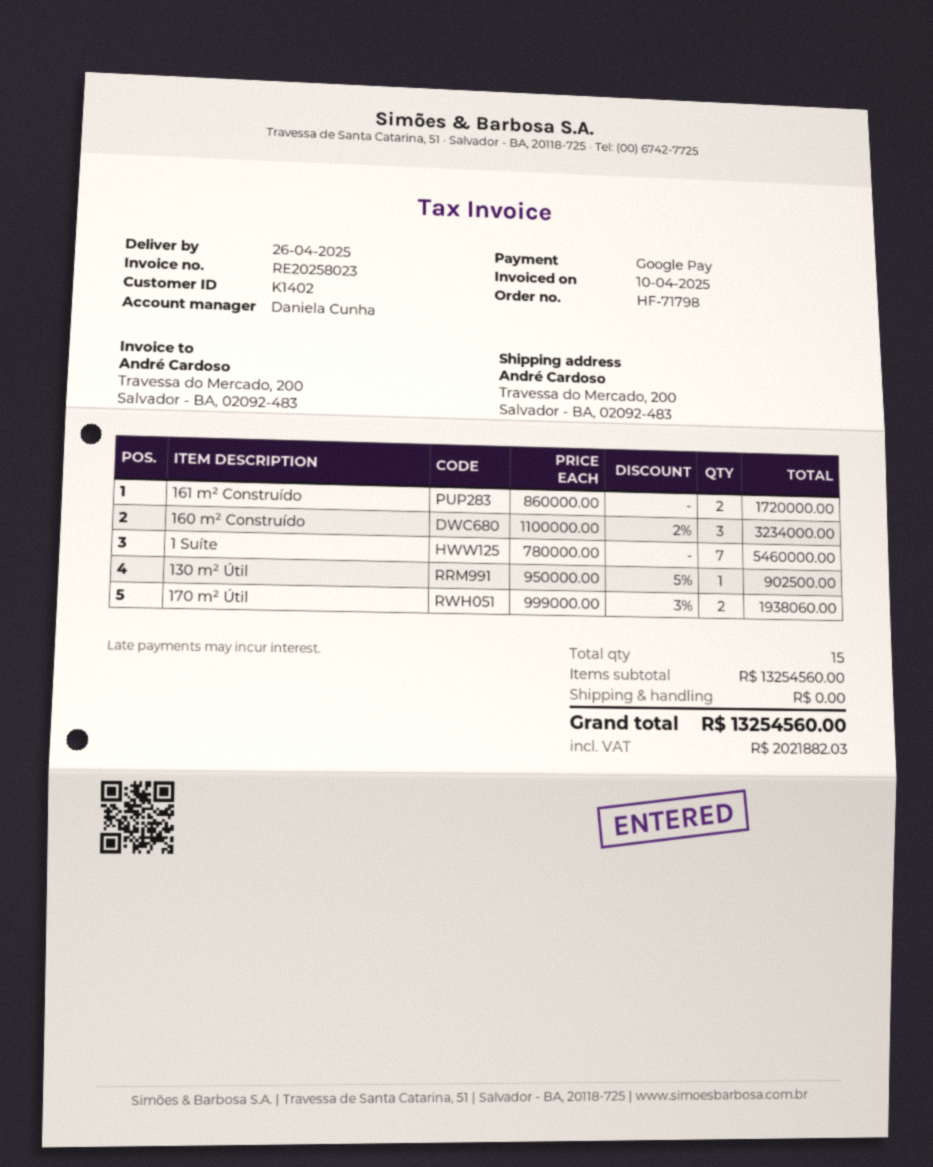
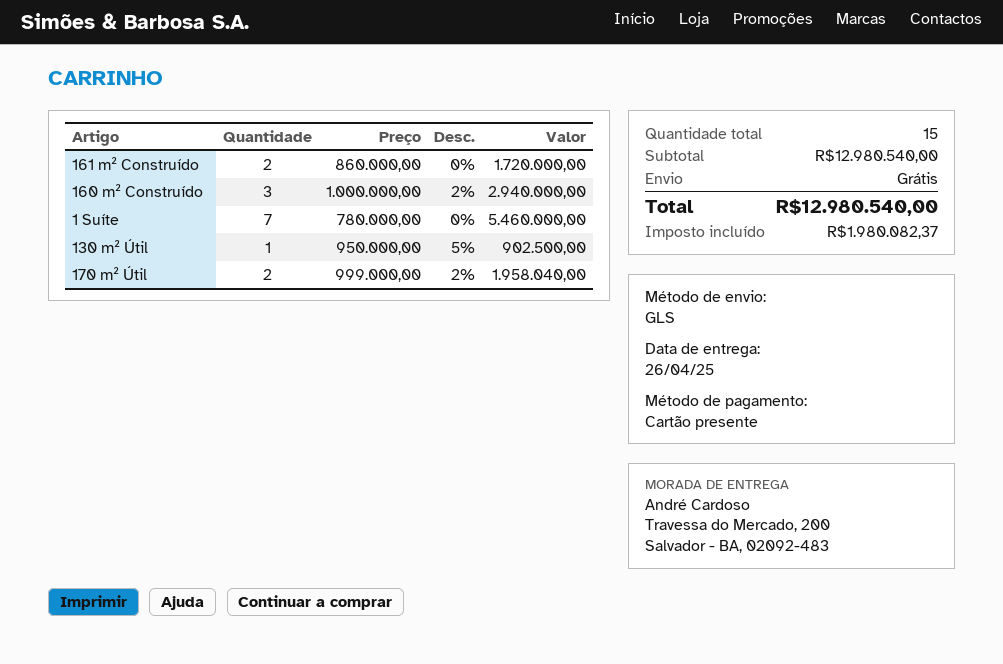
payment method: Google Pay -> gift card
160 m² Construído: 3 x 1100000.00 - 2% = 3234000.00 -> 3 x 1000000.00 - 2% = 2940000.00
170 m² Útil: 2 x 999000.00 - 3% = 1938060.00 -> 2 x 999000.00 - 2% = 1958040.00
subtotal: 13254560.00 -> 12980540.00
tax: 2021882.03 -> 1980082.37
total: 13254560.00 -> 12980540.00

